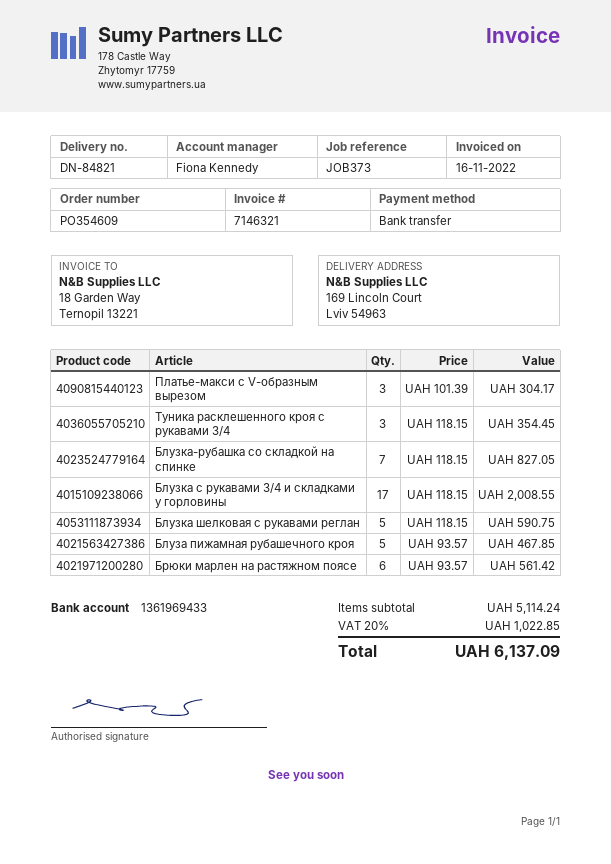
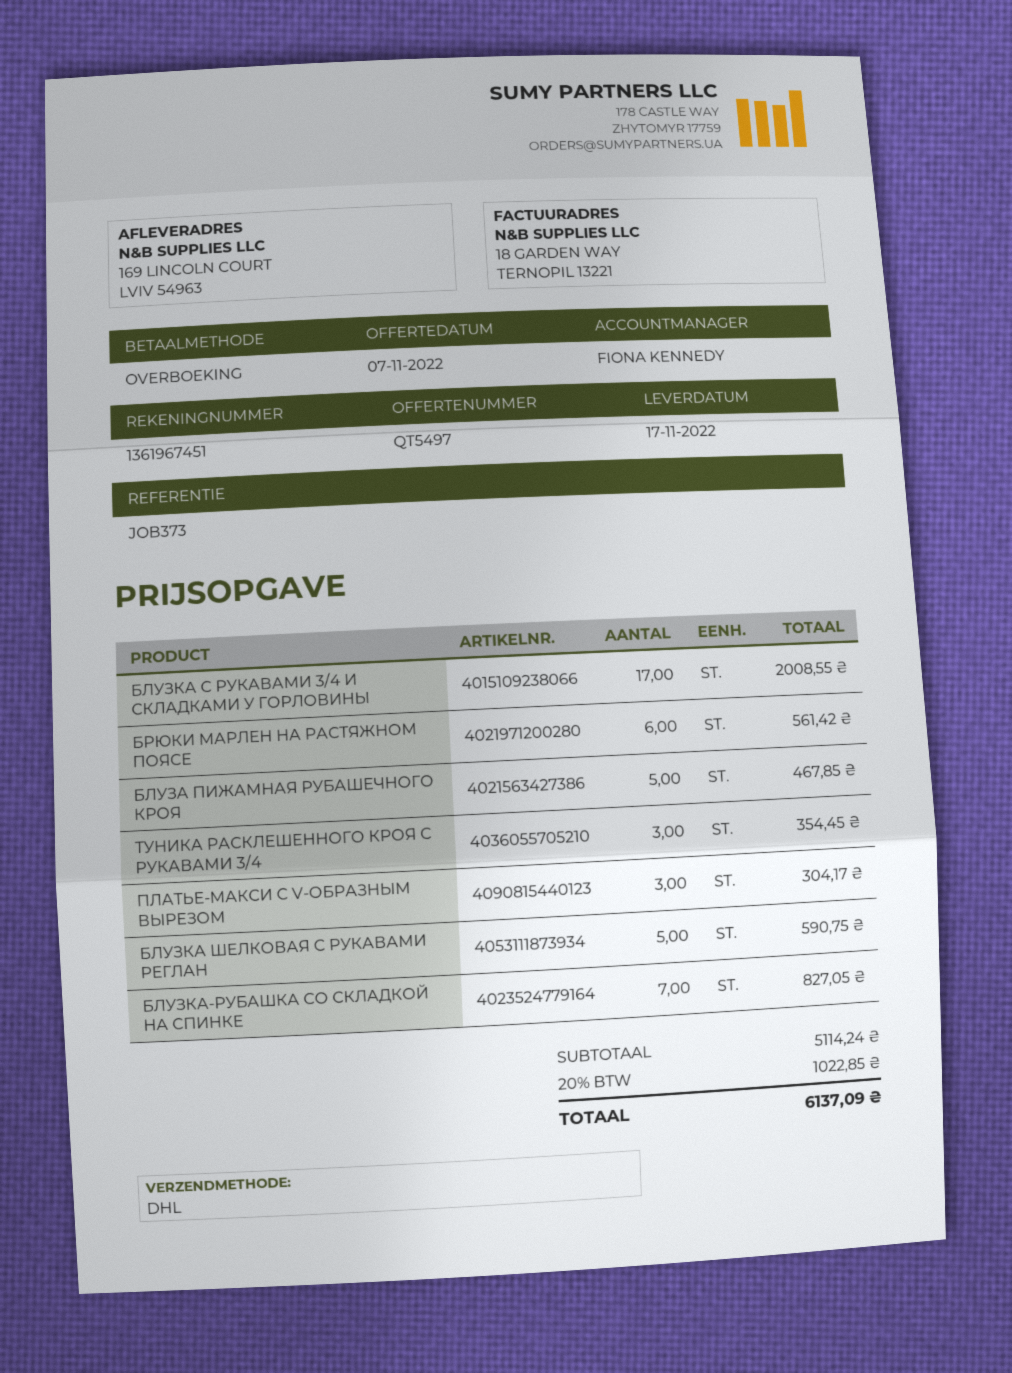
bank account: 1361969433 -> 1361967451

